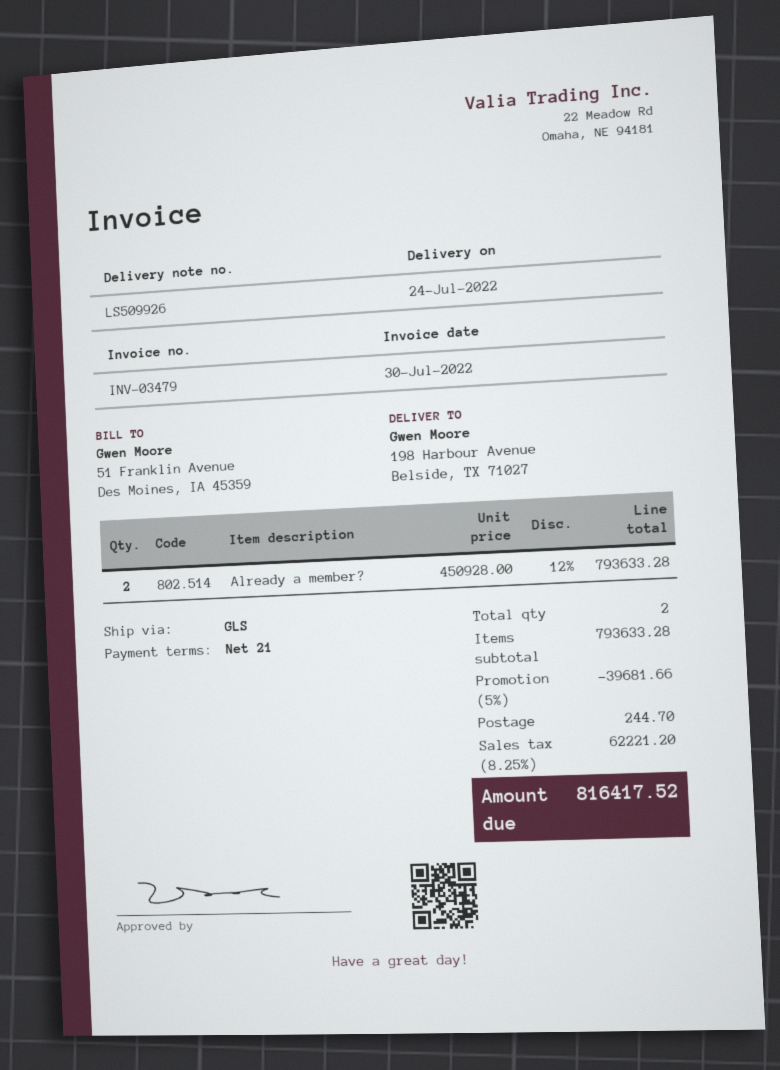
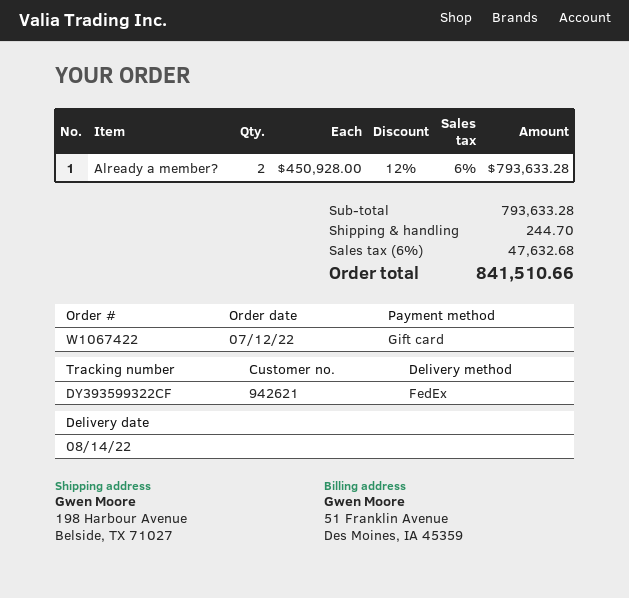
delivery date: 2022-07-24 -> 2022-08-14
shipping method: GLS -> FedEx
discount: 5% = 39681.66 -> none
tax: 8.25% = 62221.20 -> 6% = 47632.68
total: 816417.52 -> 841510.66

